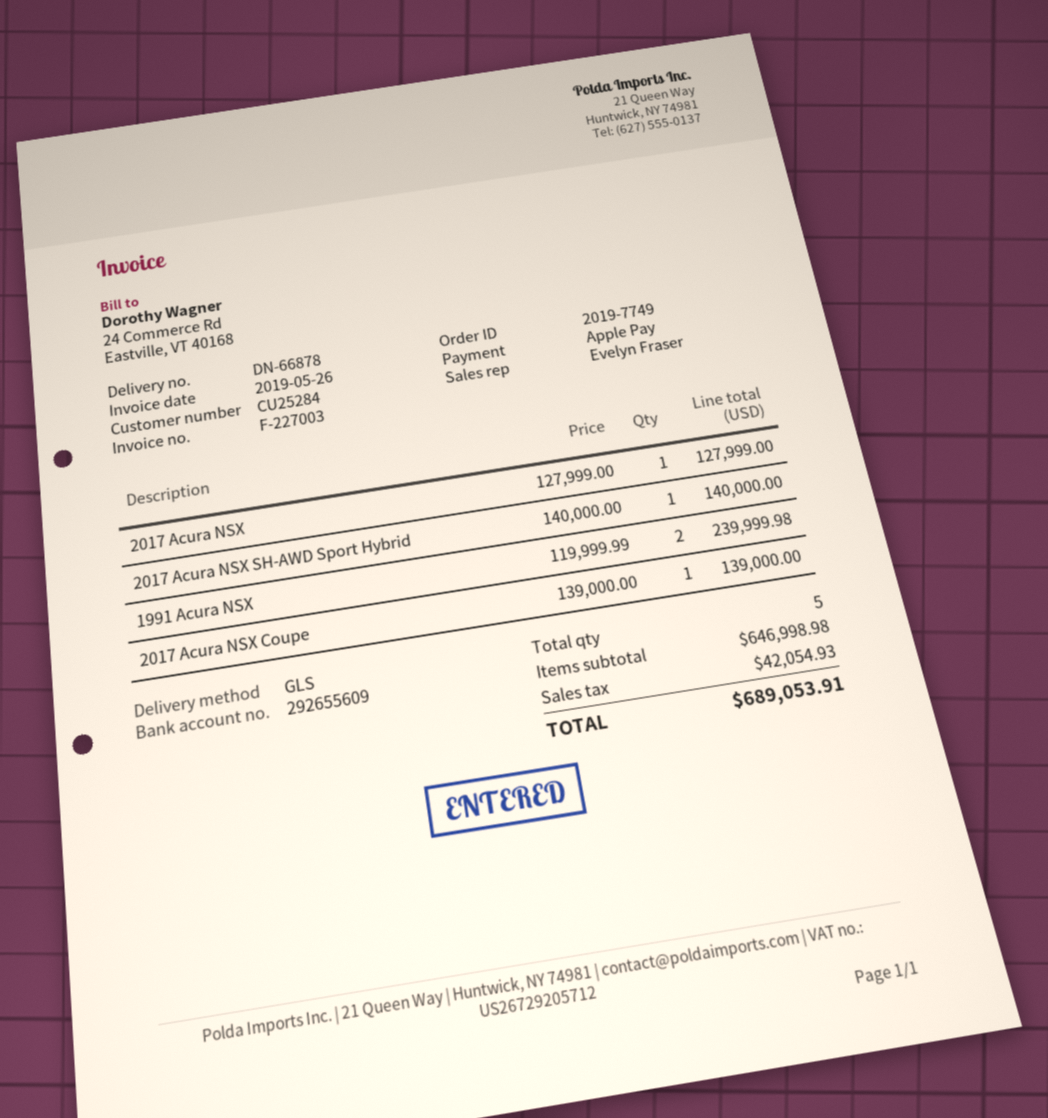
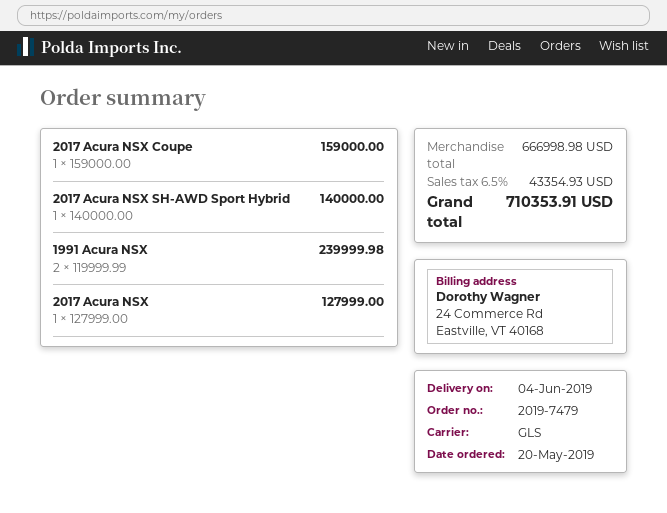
order number: 2019-7749 -> 2019-7479
2017 Acura NSX Coupe: 1 x 139000.00 = 139000.00 -> 1 x 159000.00 = 159000.00
subtotal: 646998.98 -> 666998.98
tax: 42054.93 -> 43354.93
total: 689053.91 -> 710353.91

